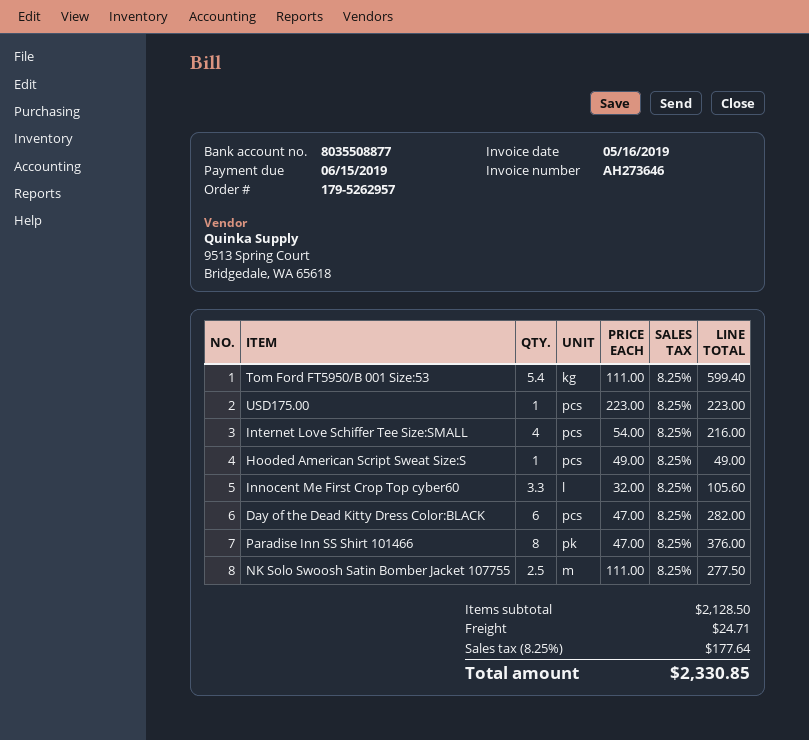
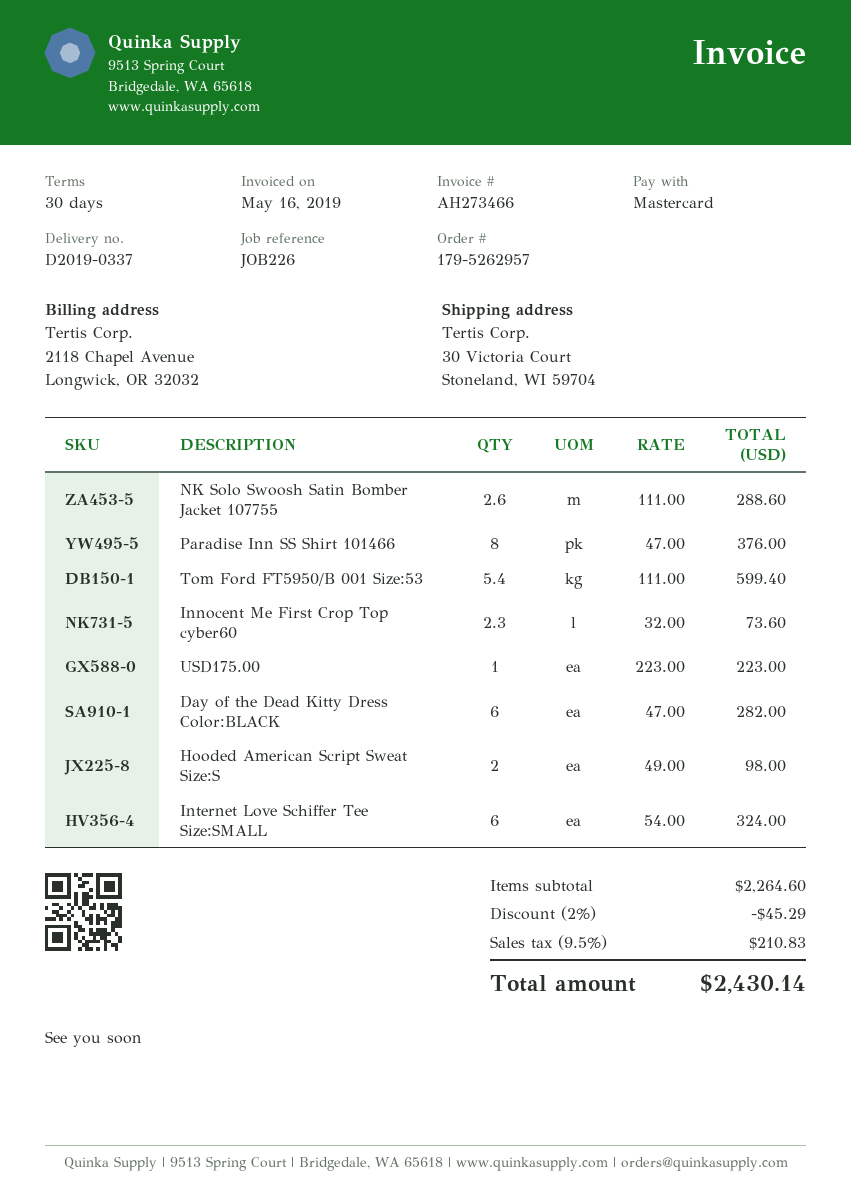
invoice number: AH273646 -> AH273466
Internet Love Schiffer Tee Size:SMALL: 4 x 54.00 = 216.00 -> 6 x 54.00 = 324.00
Hooded American Script Sweat Size:S: 1 x 49.00 = 49.00 -> 2 x 49.00 = 98.00
Innocent Me First Crop Top cyber60: 3.3 x 32.00 = 105.60 -> 2.3 x 32.00 = 73.60
NK Solo Swoosh Satin Bomber Jacket 107755: 2.5 x 111.00 = 277.50 -> 2.6 x 111.00 = 288.60
subtotal: 2128.50 -> 2264.60
discount: none -> 2% = 45.29
shipping: 24.71 -> none
tax: 8.25% = 177.64 -> 9.5% = 210.83
total: 2330.85 -> 2430.14

